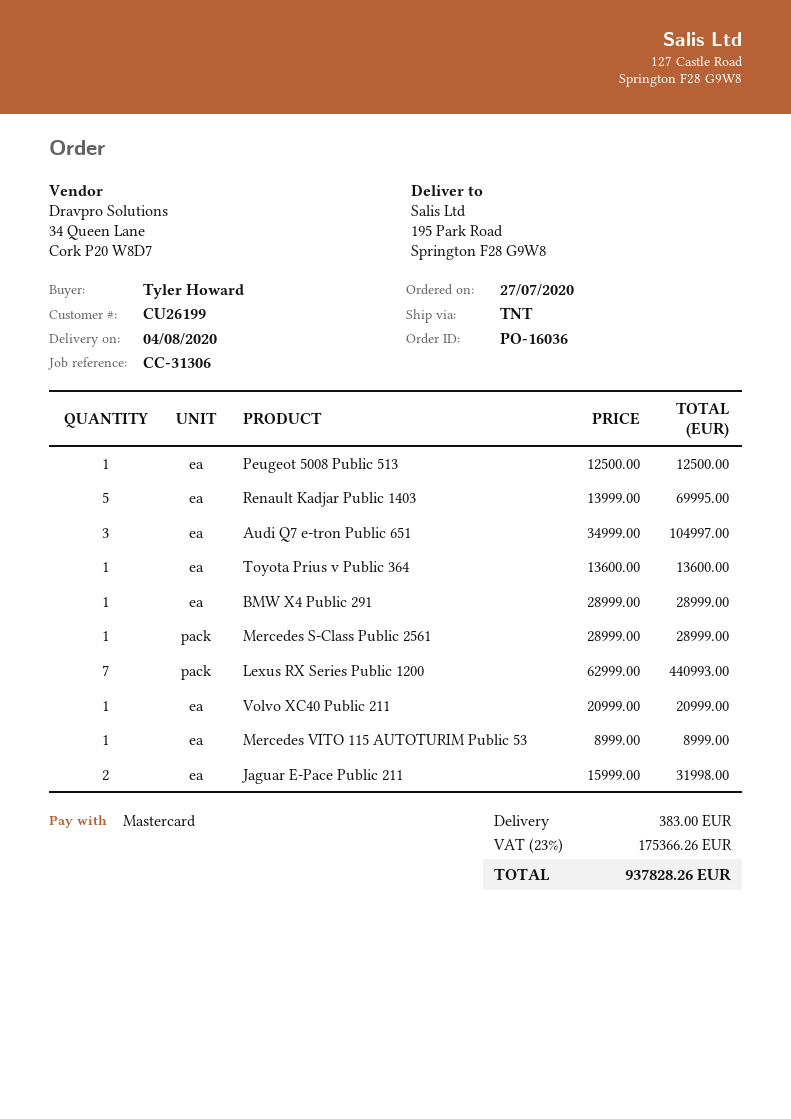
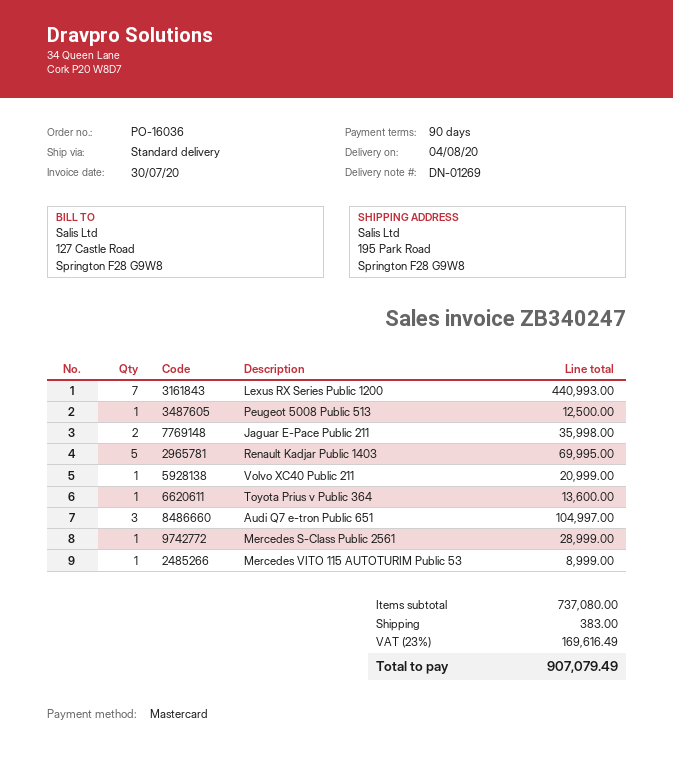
shipping method: TNT -> standard
BMW X4 Public 291: 1 for 28999.00 -> none
Jaguar E-Pace Public 211: 2 for 31998.00 -> 2 for 35998.00
tax: 23% = 175366.26 -> 23% = 169616.49
total: 937828.26 -> 907079.49

